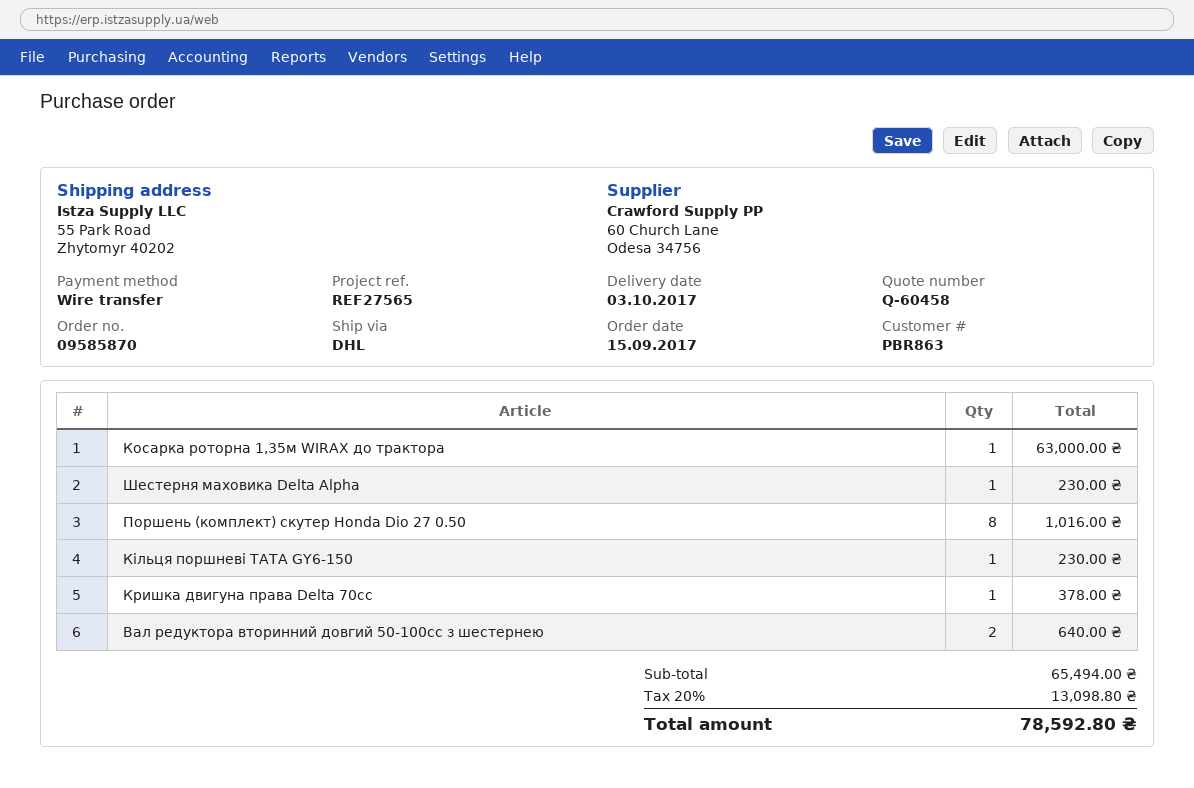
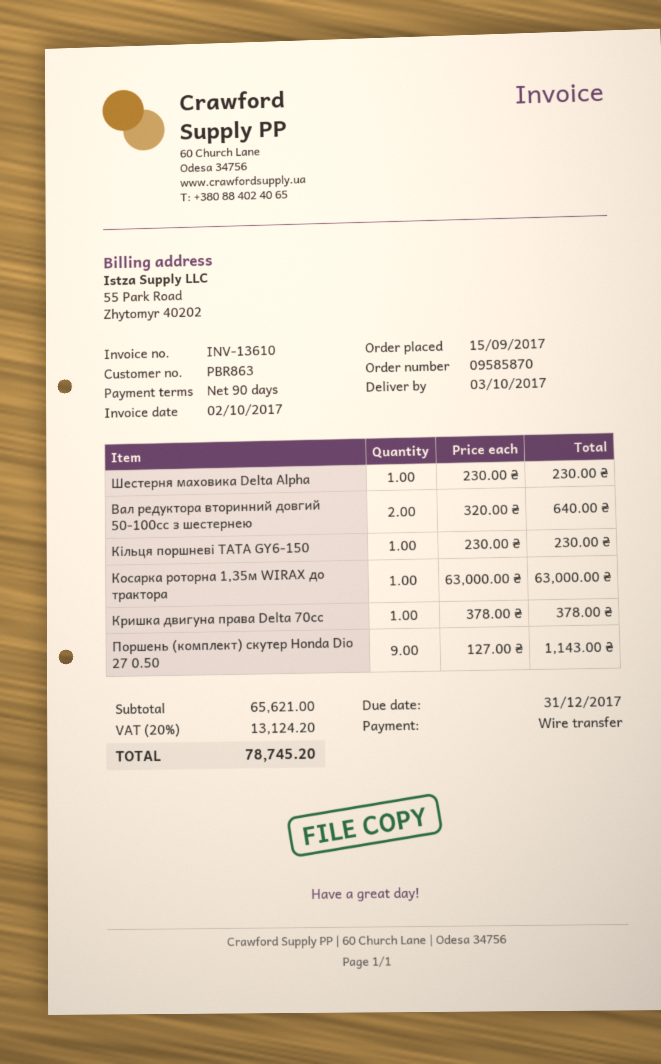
Поршень (комплект) скутер Honda Dio 27 0.50: 8 for 1016.00 -> 9 for 1143.00
subtotal: 65494.00 -> 65621.00
tax: 20% = 13098.80 -> 20% = 13124.20
total: 78592.80 -> 78745.20

